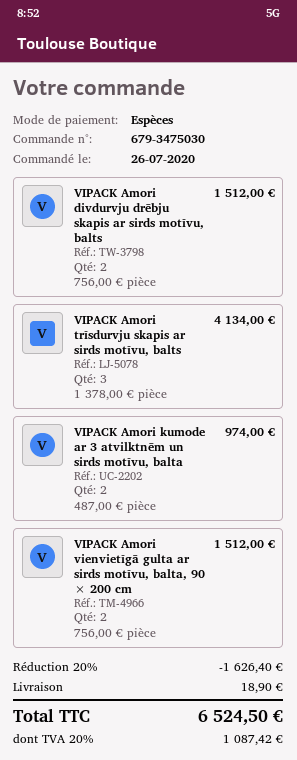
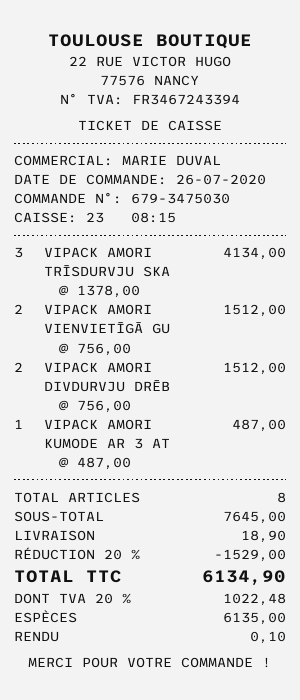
VIPACK Amori kumode ar 3 atvilktnēm un sirds motīvu, balta: 2 x 487.00 = 974.00 -> 1 x 487.00 = 487.00
discount: 20% = 1626.40 -> 20% = 1529.00
tax: 20% = 1087.42 -> 20% = 1022.48
total: 6524.50 -> 6134.90

